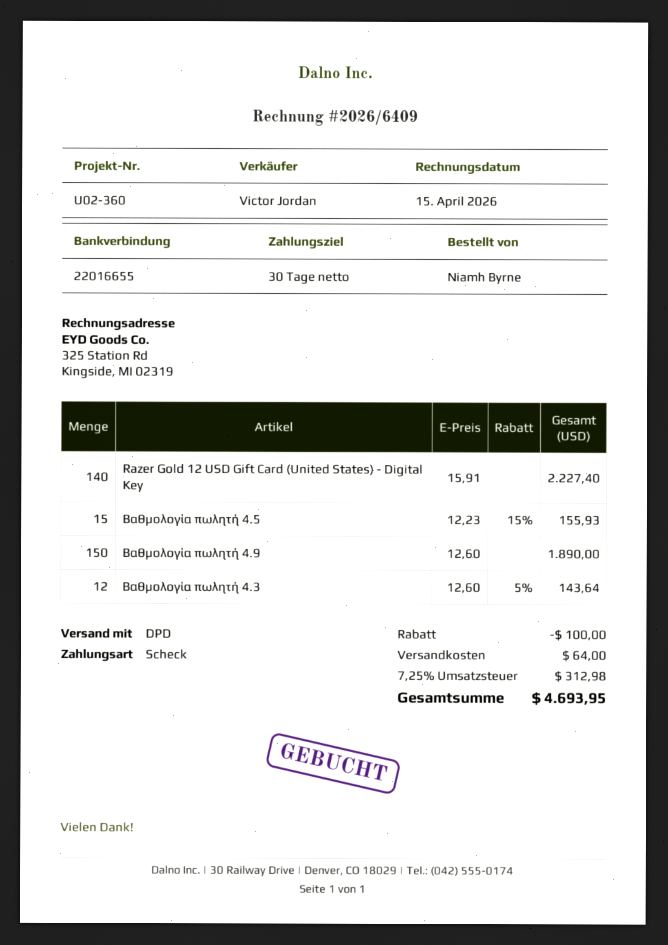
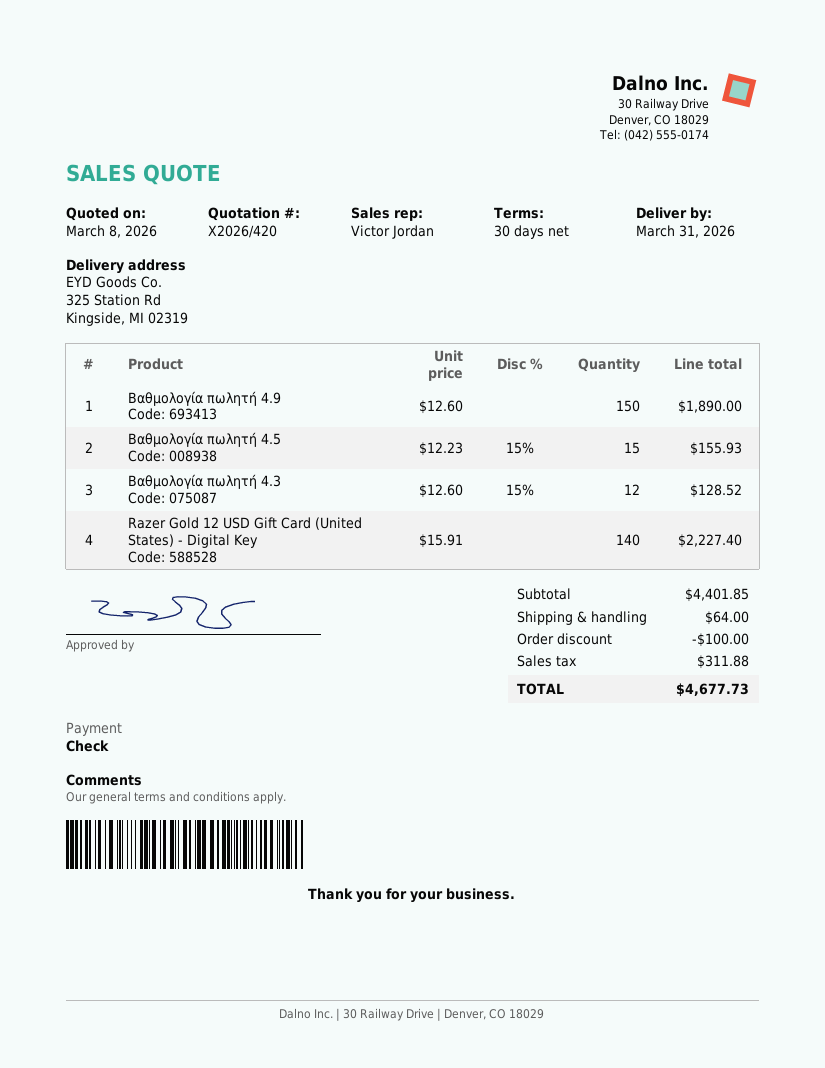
Βαθμολογία πωλητή 4.3: 12 x 12.60 - 5% = 143.64 -> 12 x 12.60 - 15% = 128.52
tax: 312.98 -> 311.88
total: 4693.95 -> 4677.73

